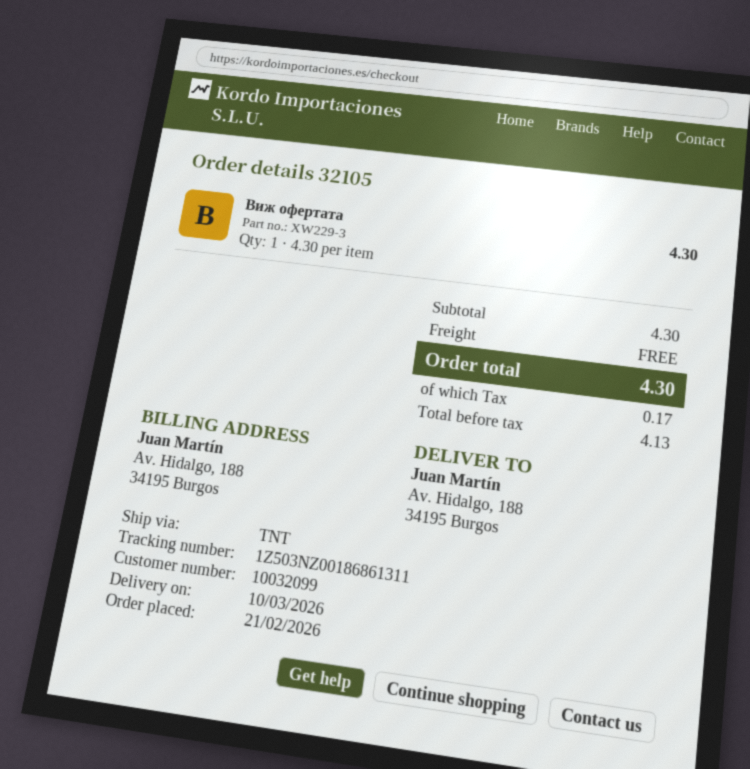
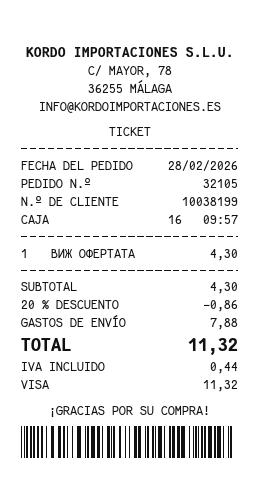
order date: 2026-02-21 -> 2026-02-28
customer number: 10032099 -> 10038199
discount: none -> 20% = 0.86
shipping: 0.00 -> 7.88
tax: 0.17 -> 0.44
total: 4.30 -> 11.32

